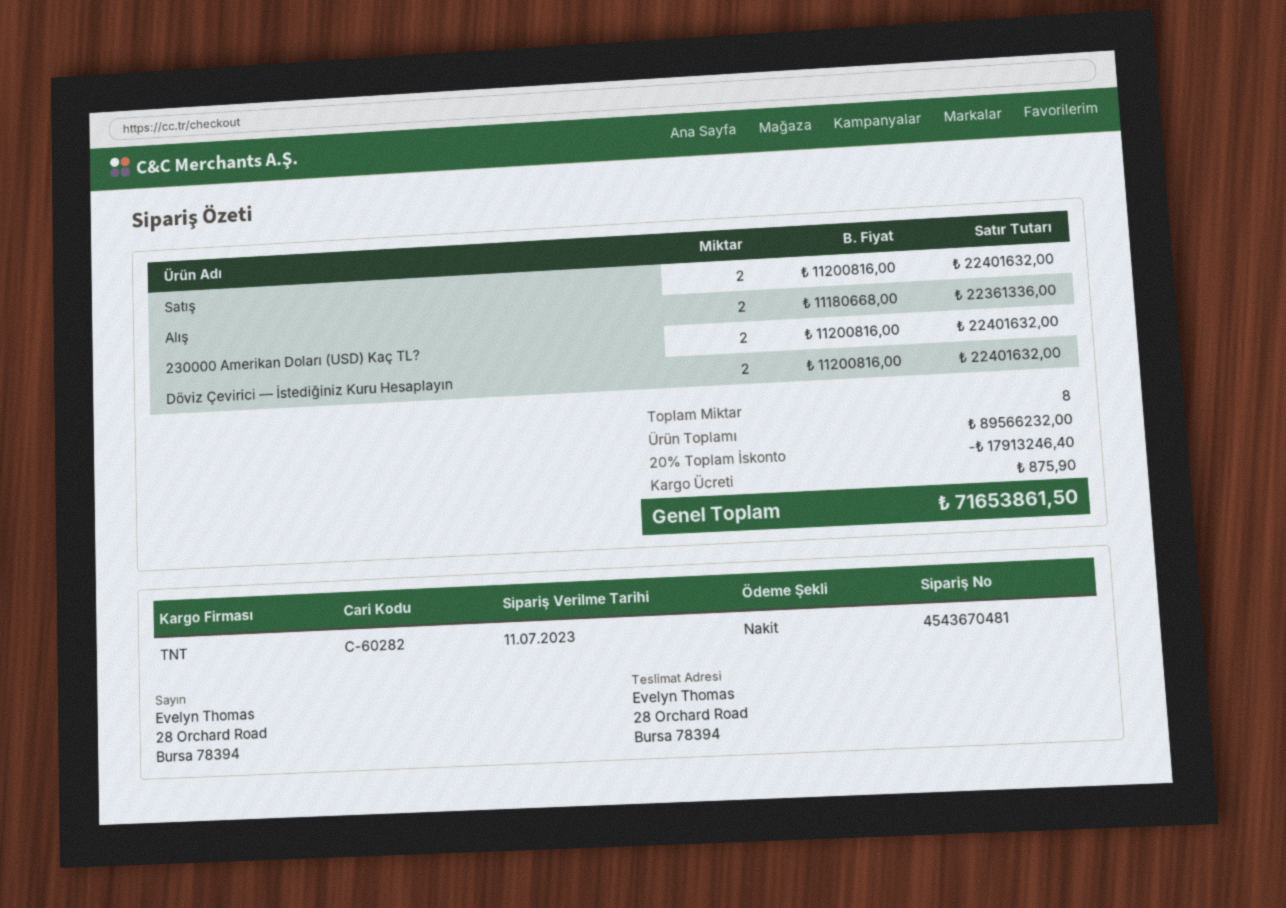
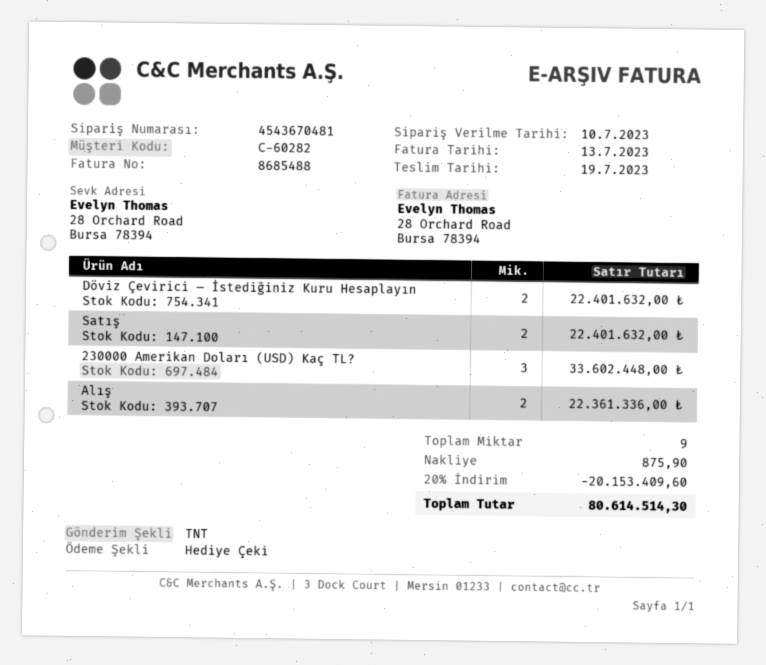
order date: 2023-07-11 -> 2023-07-10
payment method: cash -> gift card
230000 Amerikan Doları (USD) Kaç TL?: 2 for 22401632.00 -> 3 for 33602448.00
total quantity: 8 -> 9
discount: 20% = 17913246.40 -> 20% = 20153409.60
total: 71653861.50 -> 80614514.30

